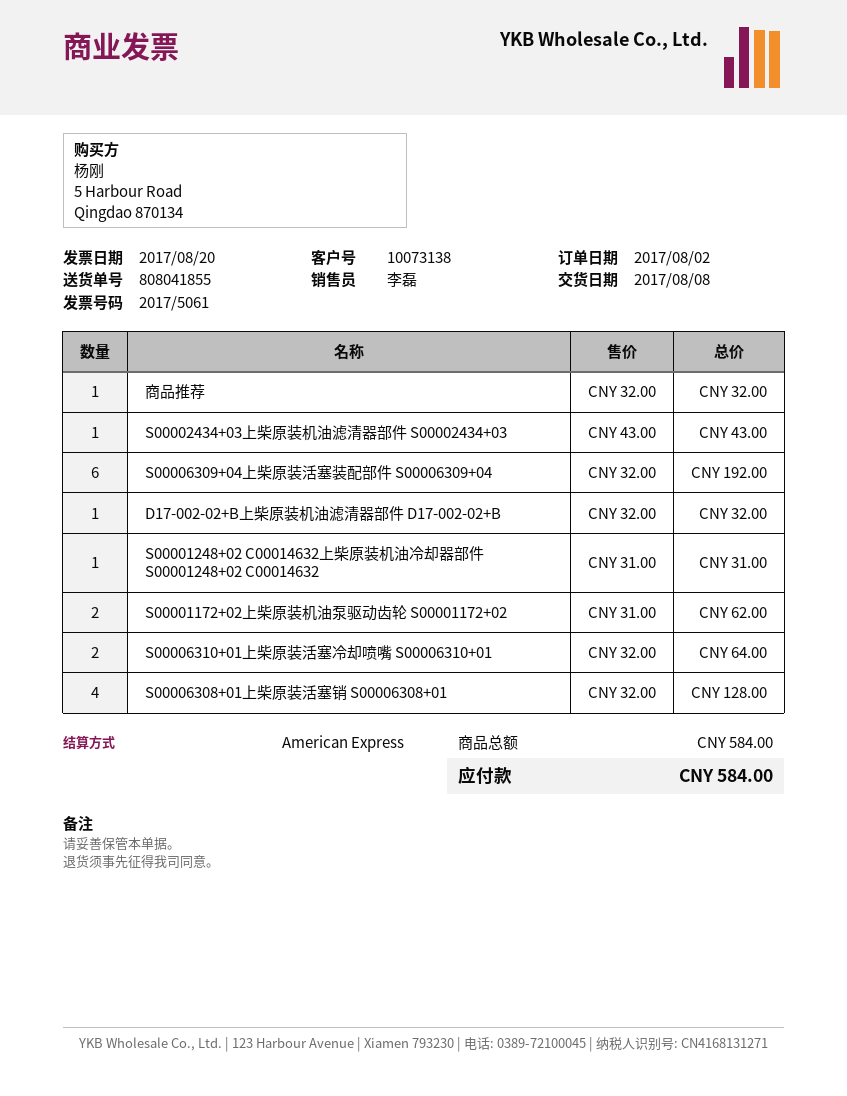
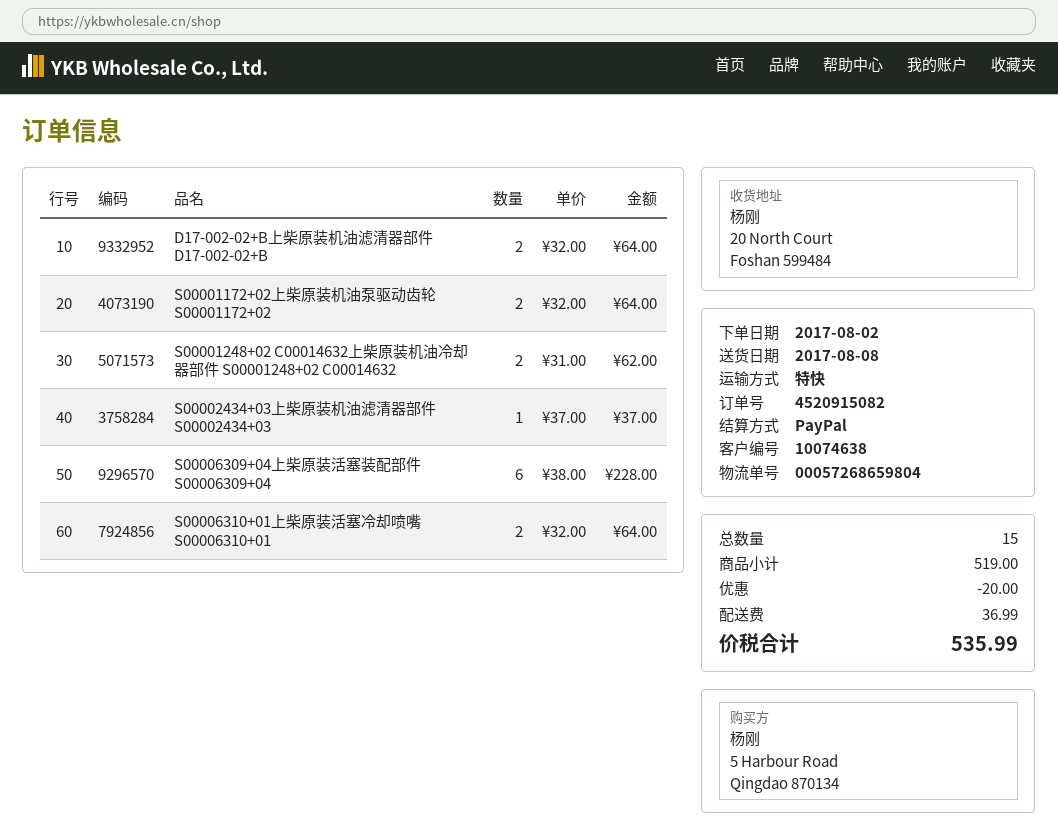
customer number: 10073138 -> 10074638
payment method: American Express -> PayPal
商品推荐: 1 x 32.00 = 32.00 -> none
S00002434+03上柴原装机油滤清器部件 S00002434+03: 1 x 43.00 = 43.00 -> 1 x 37.00 = 37.00
S00006309+04上柴原装活塞装配部件 S00006309+04: 6 x 32.00 = 192.00 -> 6 x 38.00 = 228.00
D17-002-02+B上柴原装机油滤清器部件 D17-002-02+B: 1 x 32.00 = 32.00 -> 2 x 32.00 = 64.00
S00001248+02 C00014632上柴原装机油冷却器部件 S00001248+02 C00014632: 1 x 31.00 = 31.00 -> 2 x 31.00 = 62.00
S00001172+02上柴原装机油泵驱动齿轮 S00001172+02: 2 x 31.00 = 62.00 -> 2 x 32.00 = 64.00
S00006308+01上柴原装活塞销 S00006308+01: 4 x 32.00 = 128.00 -> none
subtotal: 584.00 -> 519.00
discount: none -> 20.00
shipping: none -> 36.99
total: 584.00 -> 535.99

